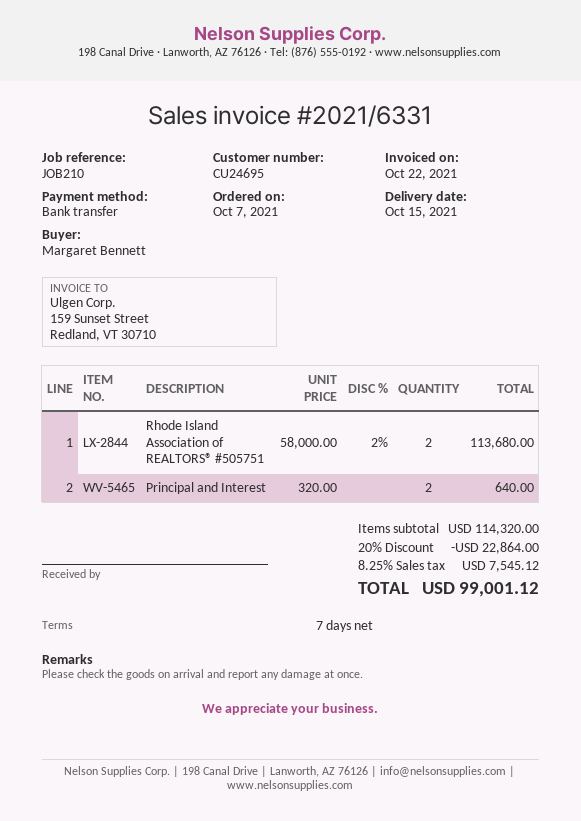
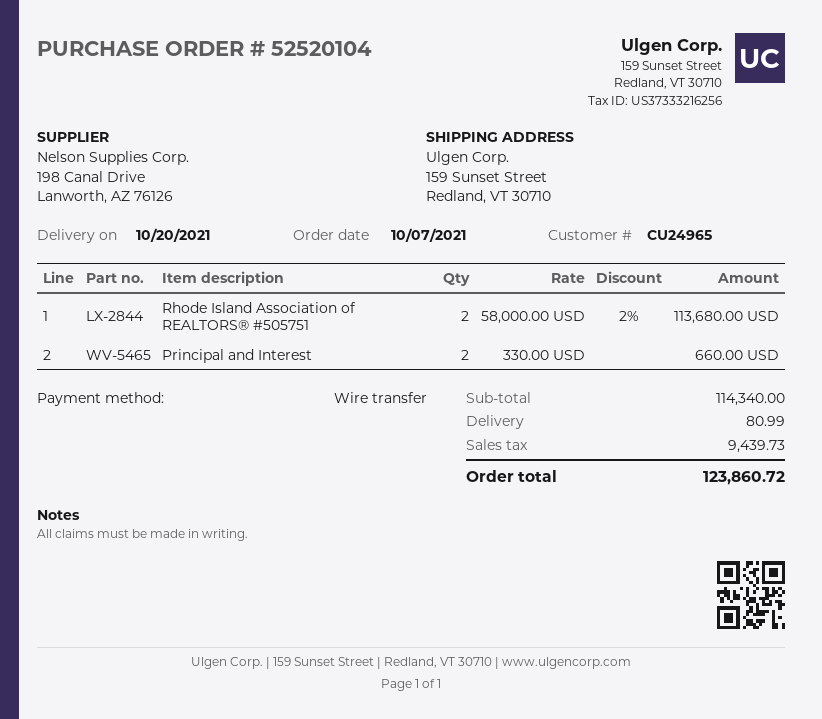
delivery date: 2021-10-15 -> 2021-10-20
customer number: CU24695 -> CU24965
Principal and Interest: 2 x 320.00 = 640.00 -> 2 x 330.00 = 660.00
subtotal: 114320.00 -> 114340.00
discount: 20% = 22864.00 -> none
shipping: none -> 80.99
tax: 7545.12 -> 9439.73
total: 99001.12 -> 123860.72

